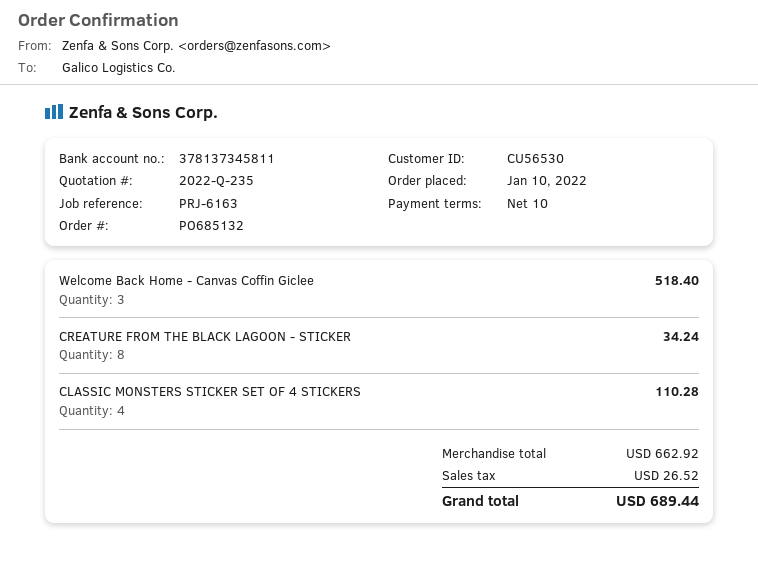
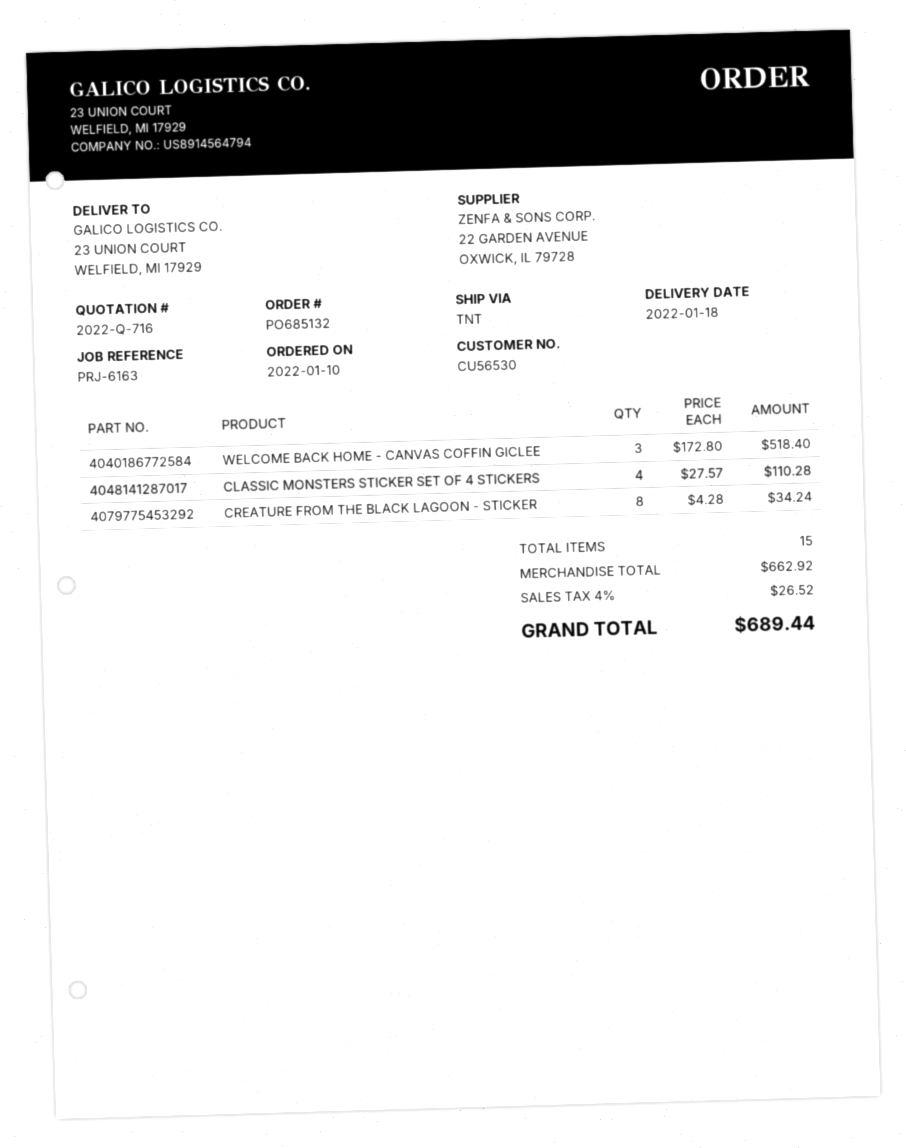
quote number: 2022-Q-235 -> 2022-Q-716

